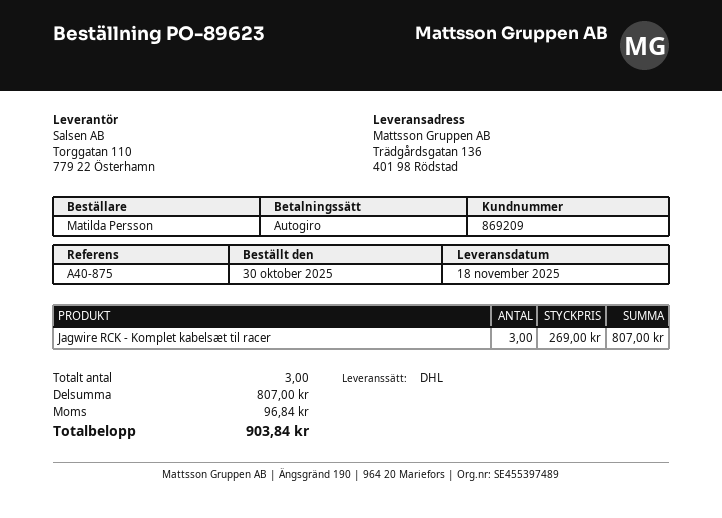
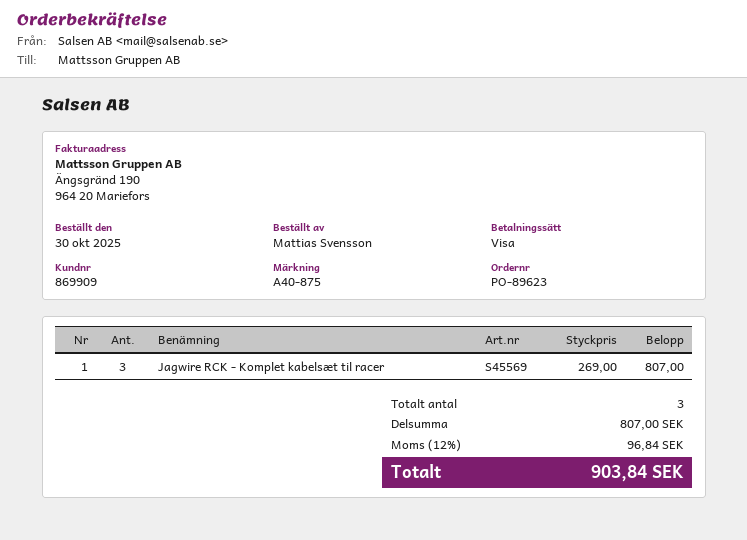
customer number: 869209 -> 869909
ordered by: Matilda Persson -> Mattias Svensson
payment method: direct debit -> Visa

